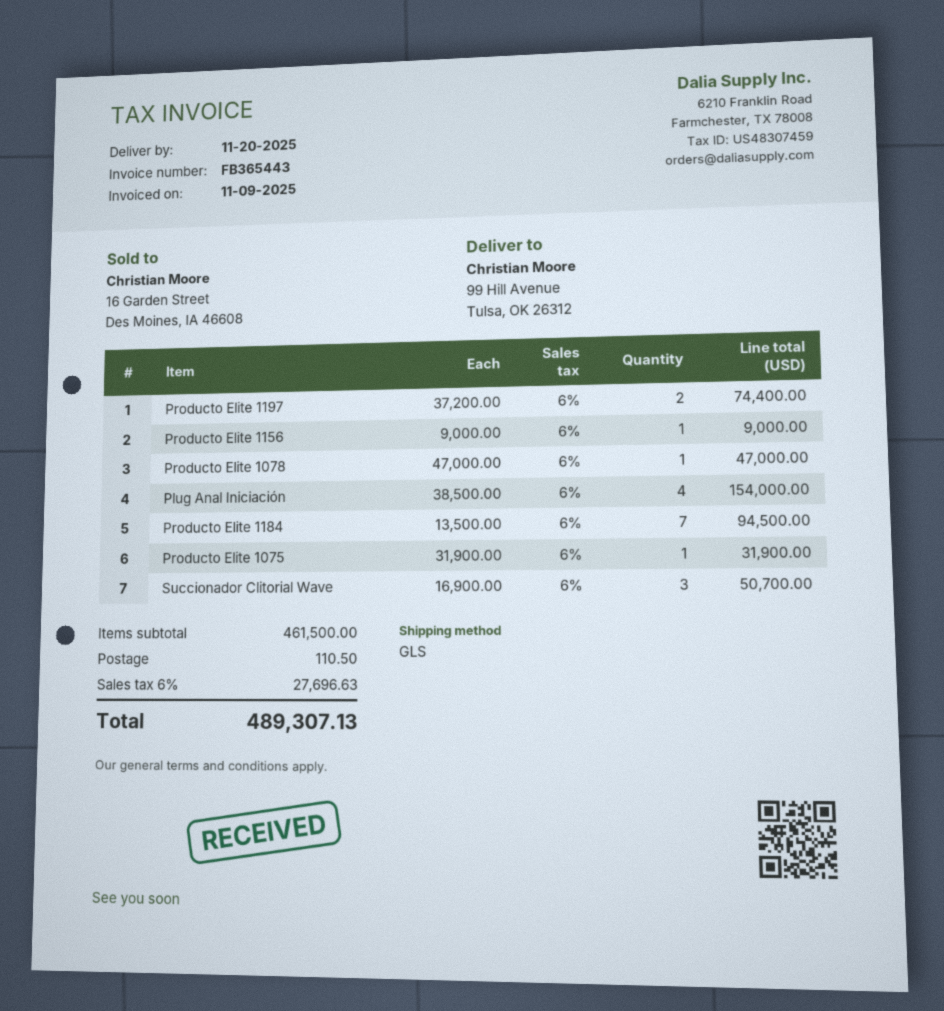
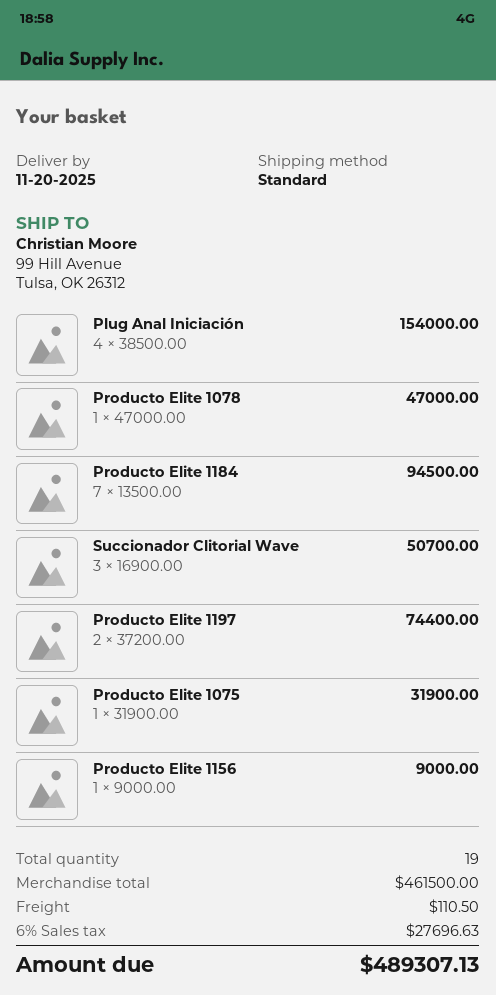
shipping method: GLS -> standard

